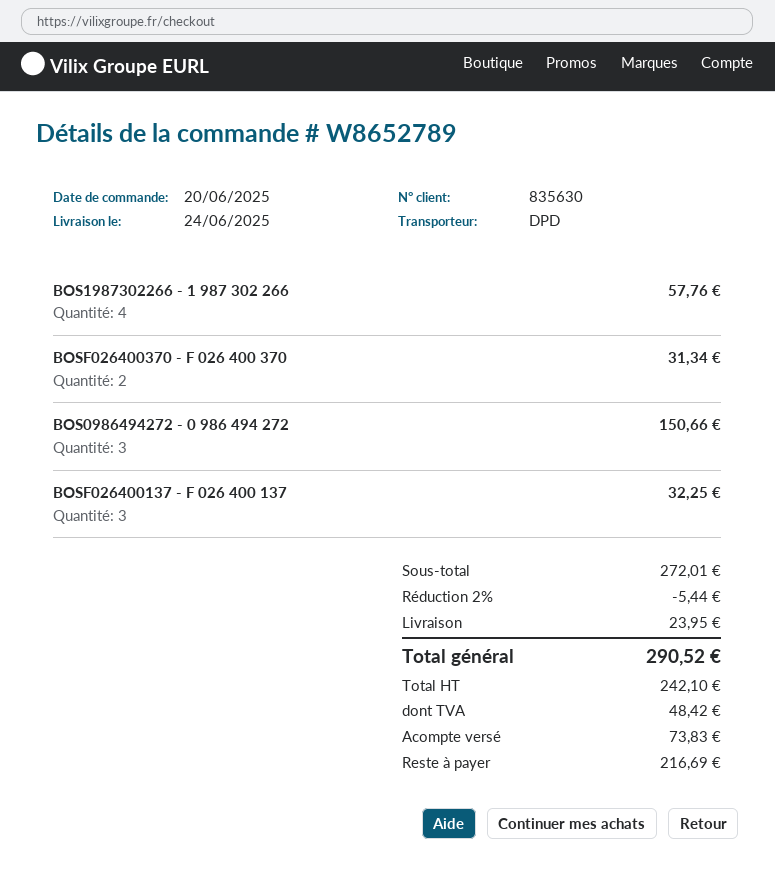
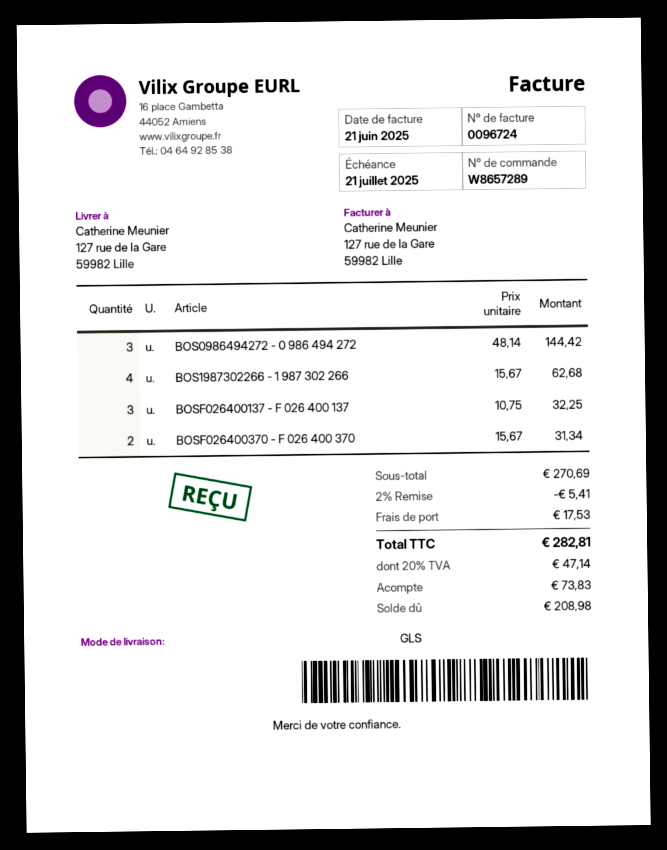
order number: W8652789 -> W8657289
shipping method: DPD -> GLS
BOS1987302266 - 1 987 302 266: 4 for 57.76 -> 4 for 62.68
BOS0986494272 - 0 986 494 272: 3 for 150.66 -> 3 for 144.42
subtotal: 272.01 -> 270.69
discount: 2% = 5.44 -> 2% = 5.41
shipping: 23.95 -> 17.53
tax: 48.42 -> 47.14
total: 290.52 -> 282.81
balance: 216.69 -> 208.98

